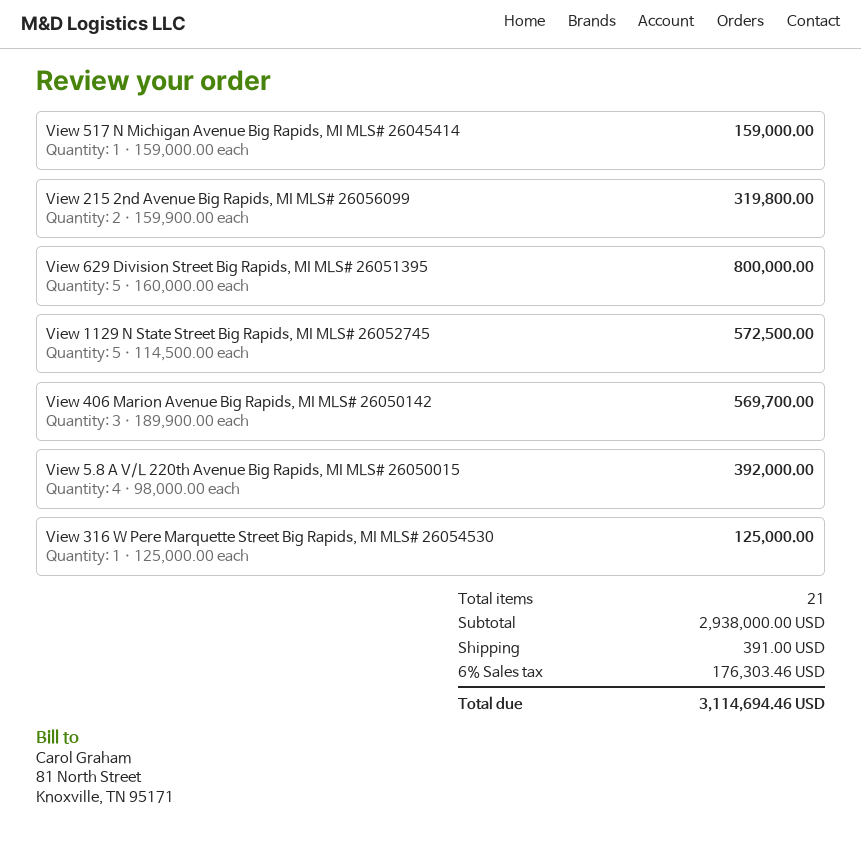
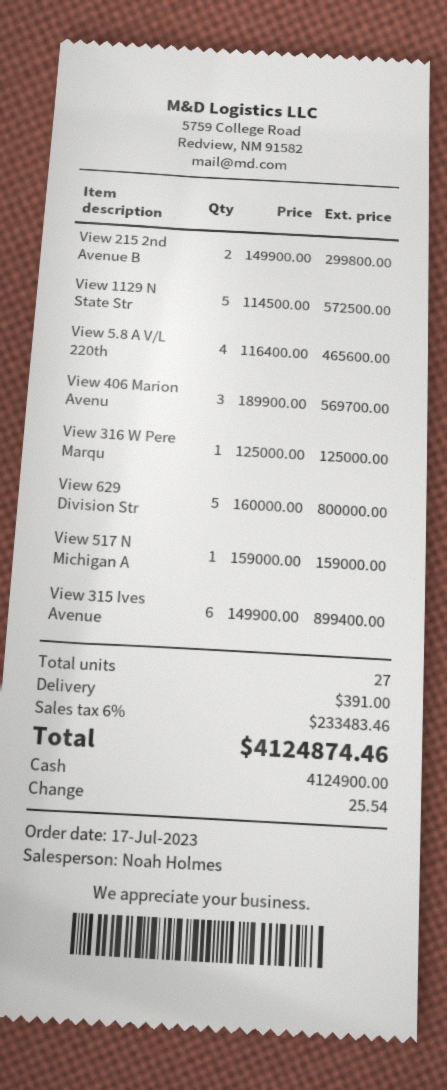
View 215 2nd Avenue Big Rapids, MI MLS# 26056099: 2 x 159900.00 = 319800.00 -> 2 x 149900.00 = 299800.00
View 5.8 A V/L 220th Avenue Big Rapids, MI MLS# 26050015: 4 x 98000.00 = 392000.00 -> 4 x 116400.00 = 465600.00
View 315 Ives Avenue: none -> 6 x 149900.00 = 899400.00
total quantity: 21 -> 27
tax: 6% = 176303.46 -> 6% = 233483.46
total: 3114694.46 -> 4124874.46

